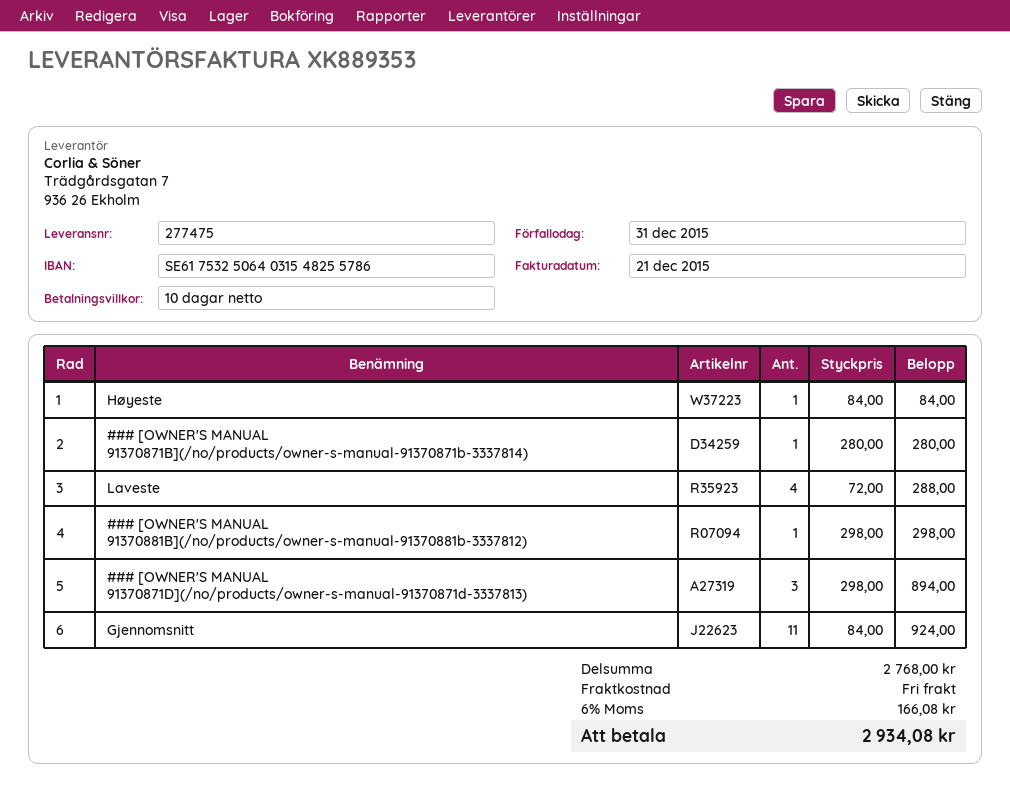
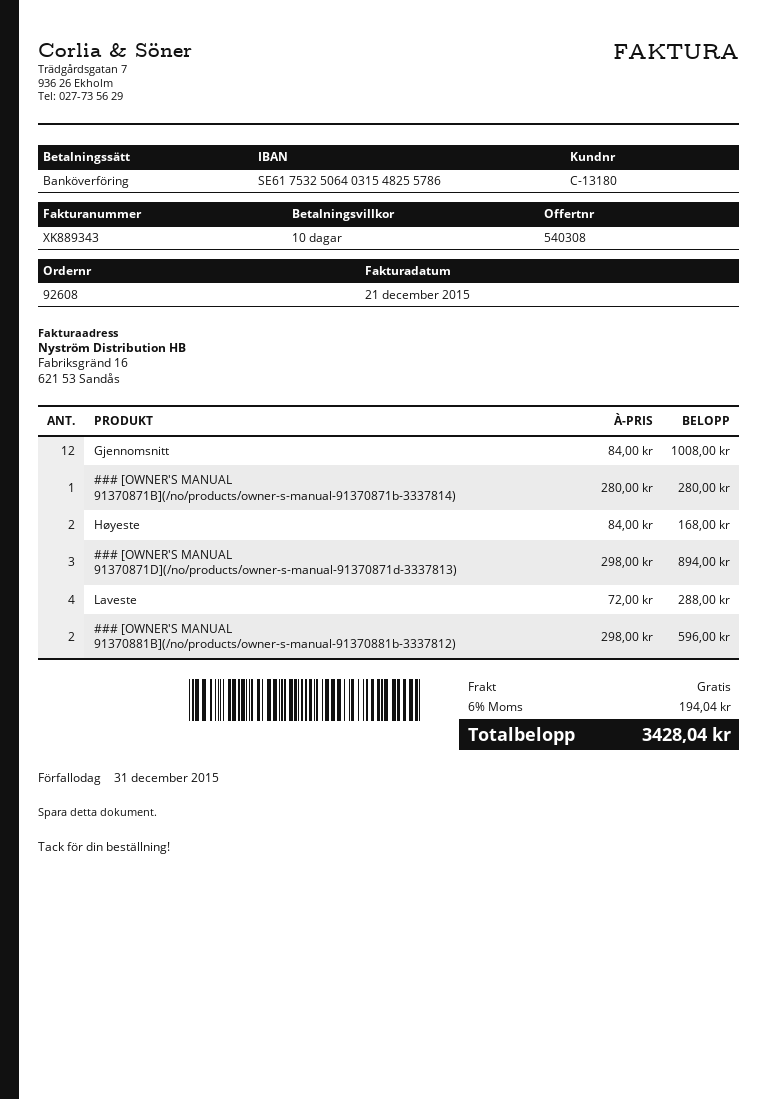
invoice number: XK889353 -> XK889343
Høyeste: 1 x 84.00 = 84.00 -> 2 x 84.00 = 168.00
### [OWNER'S MANUAL 91370881B](/no/products/owner-s-manual-91370881b-3337812): 1 x 298.00 = 298.00 -> 2 x 298.00 = 596.00
Gjennomsnitt: 11 x 84.00 = 924.00 -> 12 x 84.00 = 1008.00
tax: 6% = 166.08 -> 6% = 194.04
total: 2934.08 -> 3428.04

